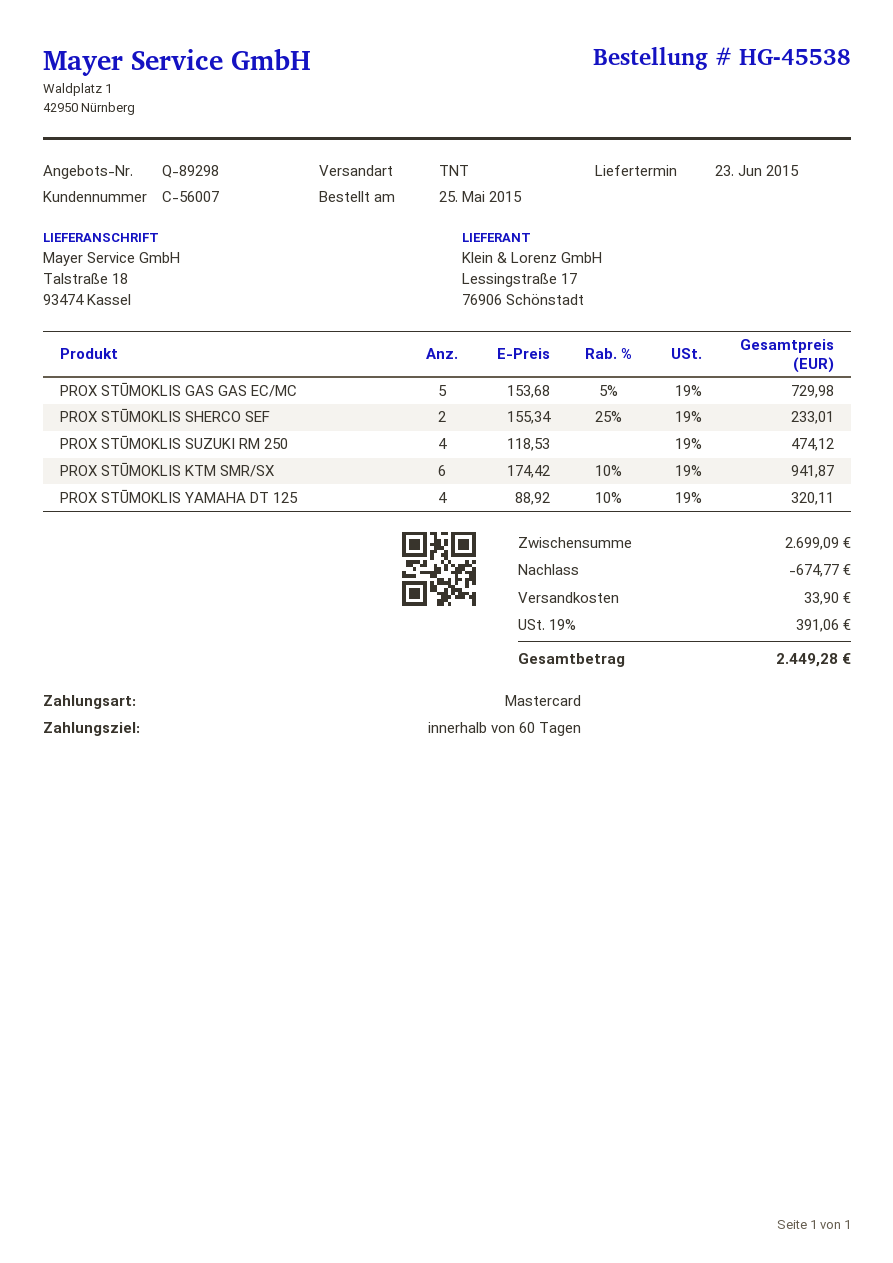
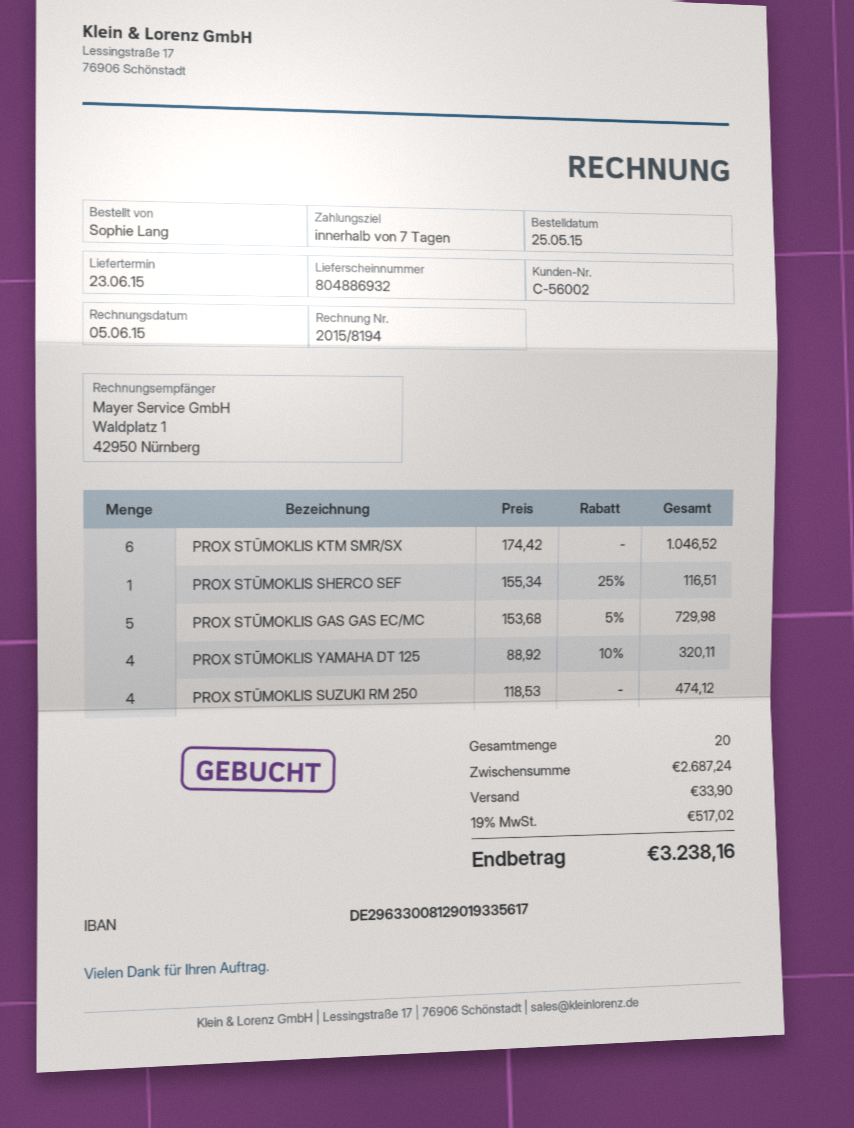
payment terms: 60 days -> 7 days
customer number: C-56007 -> C-56002
PROX STŪMOKLIS SHERCO SEF: 2 x 155.34 - 25% = 233.01 -> 1 x 155.34 - 25% = 116.51
PROX STŪMOKLIS KTM SMR/SX: 6 x 174.42 - 10% = 941.87 -> 6 x 174.42 = 1046.52
subtotal: 2699.09 -> 2687.24
discount: 674.77 -> none
tax: 19% = 391.06 -> 19% = 517.02
total: 2449.28 -> 3238.16

